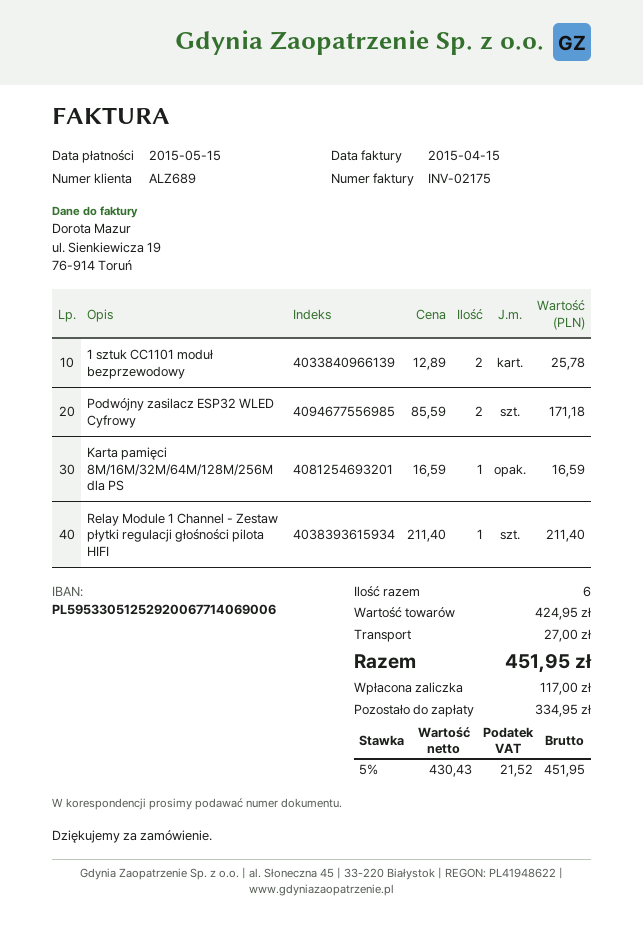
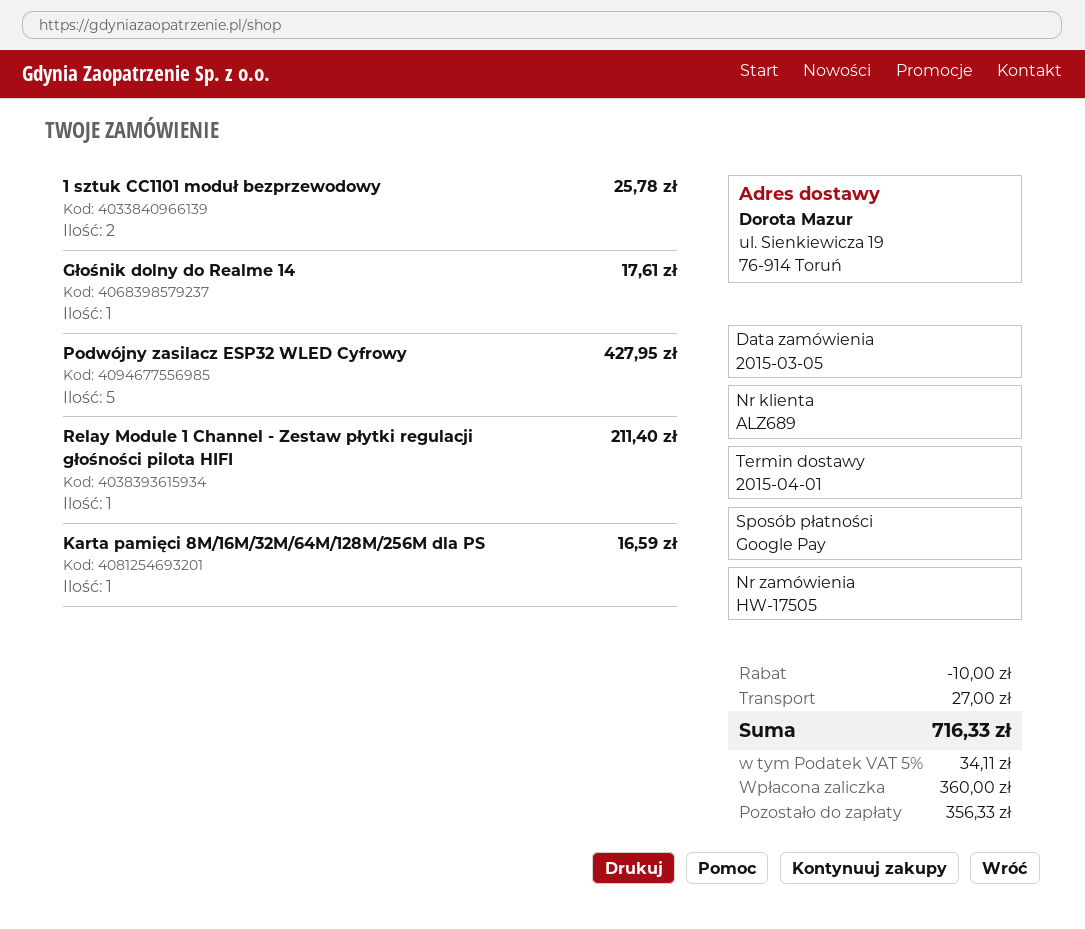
Podwójny zasilacz ESP32 WLED Cyfrowy: 2 for 171.18 -> 5 for 427.95
Głośnik dolny do Realme 14: none -> 1 for 17.61
discount: none -> 10.00
tax: 5% = 21.52 -> 5% = 34.11
total: 451.95 -> 716.33
deposit: 117.00 -> 360.00
balance: 334.95 -> 356.33

